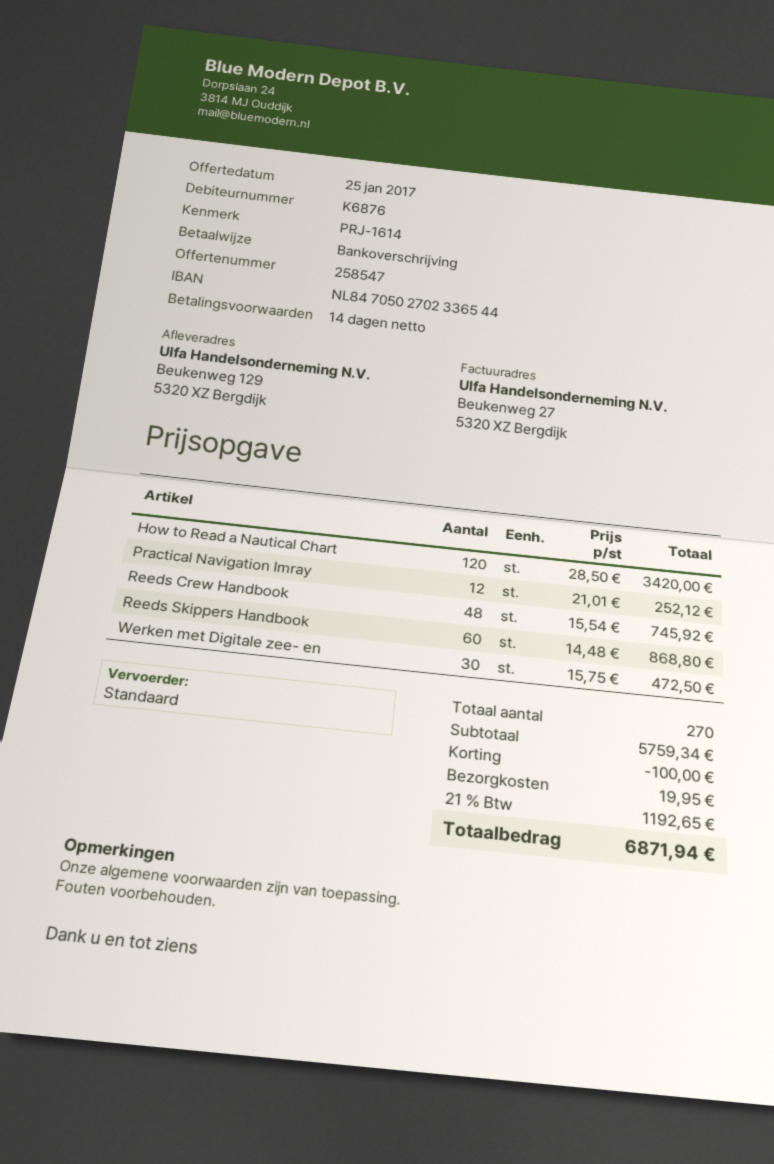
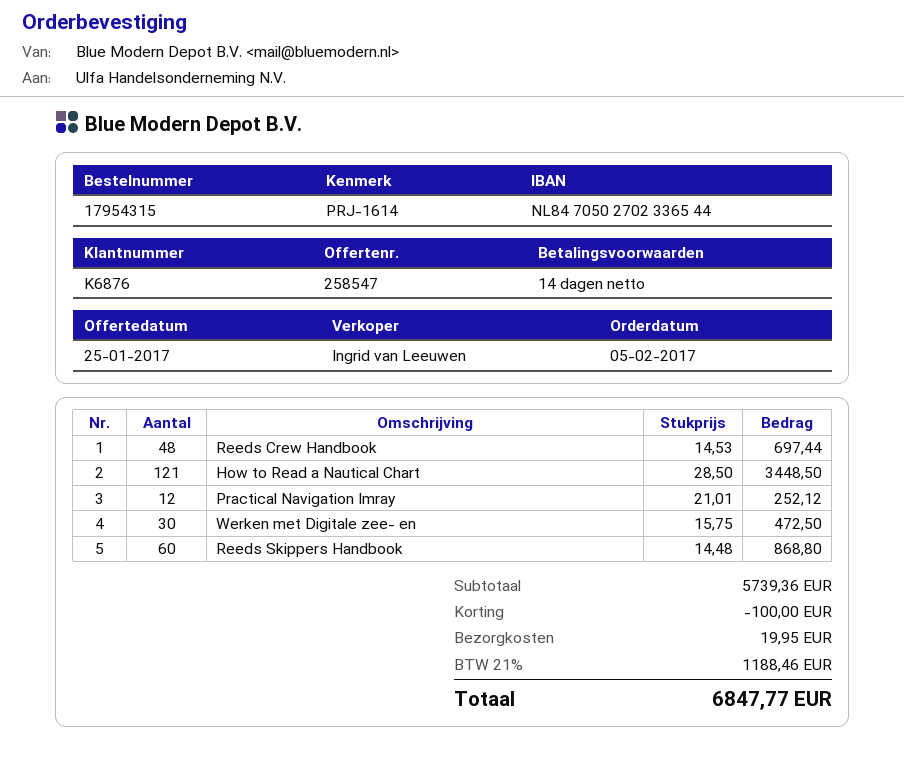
How to Read a Nautical Chart: 120 x 28.50 = 3420.00 -> 121 x 28.50 = 3448.50
Reeds Crew Handbook: 48 x 15.54 = 745.92 -> 48 x 14.53 = 697.44
subtotal: 5759.34 -> 5739.36
tax: 21% = 1192.65 -> 21% = 1188.46
total: 6871.94 -> 6847.77

